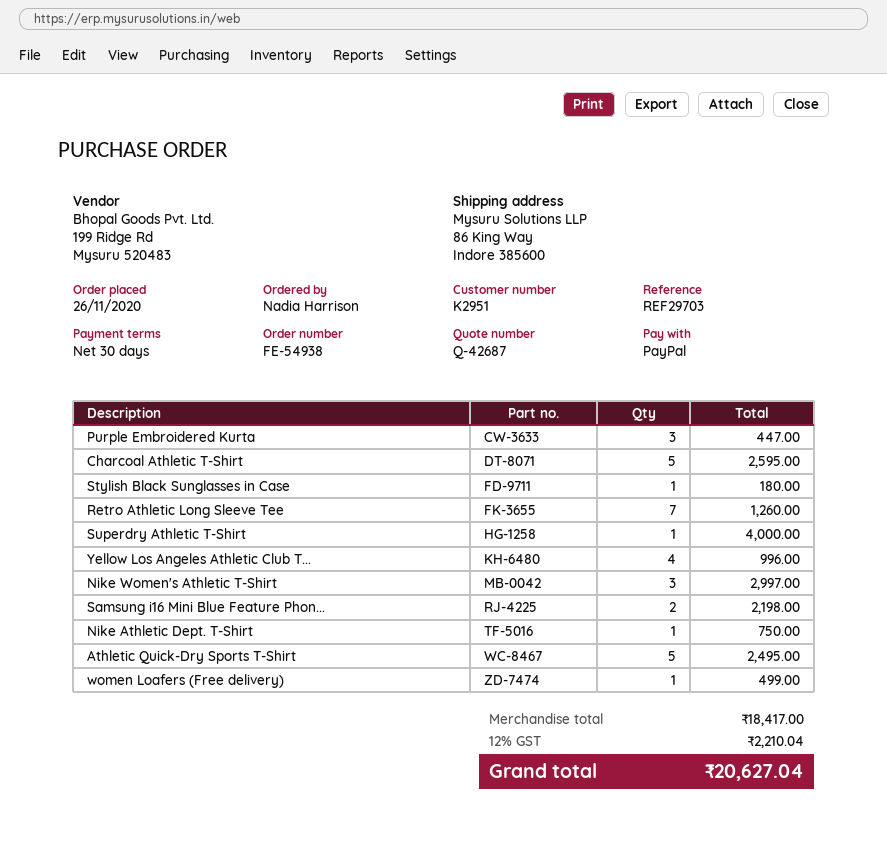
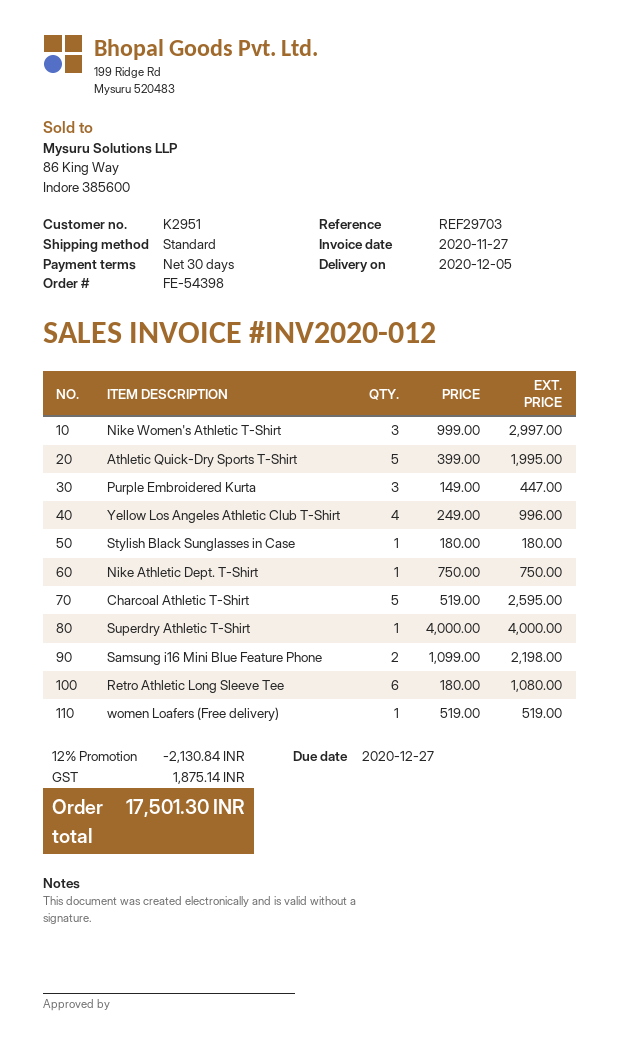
order number: FE-54938 -> FE-54398
Retro Athletic Long Sleeve Tee: 7 for 1260.00 -> 6 for 1080.00
Athletic Quick-Dry Sports T-Shirt: 5 for 2495.00 -> 5 for 1995.00
women Loafers (Free delivery): 1 for 499.00 -> 1 for 519.00
discount: none -> 12% = 2130.84
tax: 2210.04 -> 1875.14
total: 20627.04 -> 17501.30

